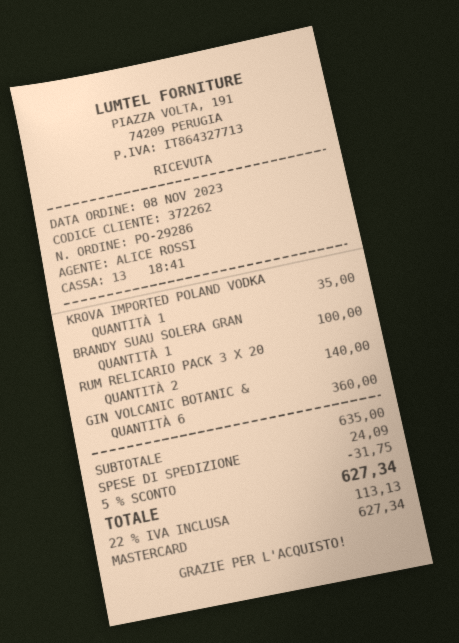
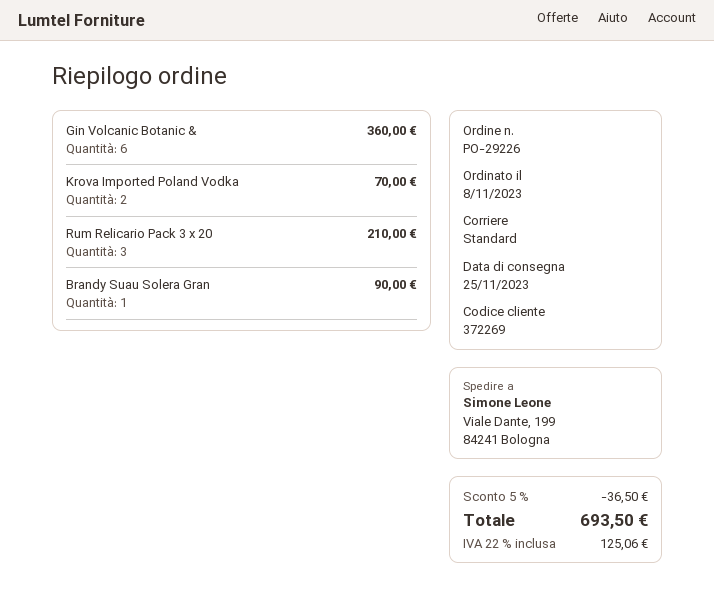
order number: PO-29286 -> PO-29226
customer number: 372262 -> 372269
KROVA IMPORTED POLAND VODKA: 1 for 35.00 -> 2 for 70.00
BRANDY SUAU SOLERA GRAN: 1 for 100.00 -> 1 for 90.00
RUM RELICARIO PACK 3 X 20: 2 for 140.00 -> 3 for 210.00
discount: 5% = 31.75 -> 5% = 36.50
shipping: 24.09 -> none
tax: 22% = 113.13 -> 22% = 125.06
total: 627.34 -> 693.50

